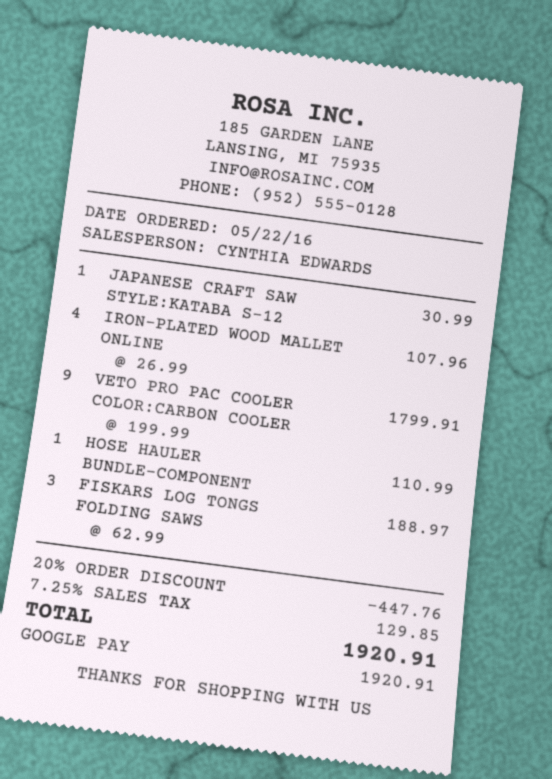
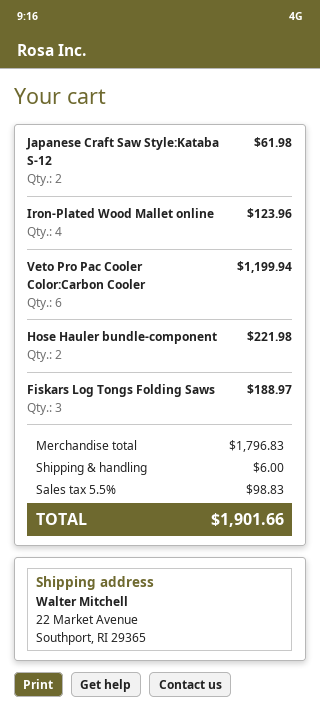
JAPANESE CRAFT SAW STYLE:KATABA S-12: 1 for 30.99 -> 2 for 61.98
IRON-PLATED WOOD MALLET ONLINE: 4 for 107.96 -> 4 for 123.96
VETO PRO PAC COOLER COLOR:CARBON COOLER: 9 for 1799.91 -> 6 for 1199.94
HOSE HAULER BUNDLE-COMPONENT: 1 for 110.99 -> 2 for 221.98
discount: 20% = 447.76 -> none
shipping: none -> 6.00
tax: 7.25% = 129.85 -> 5.5% = 98.83
total: 1920.91 -> 1901.66

